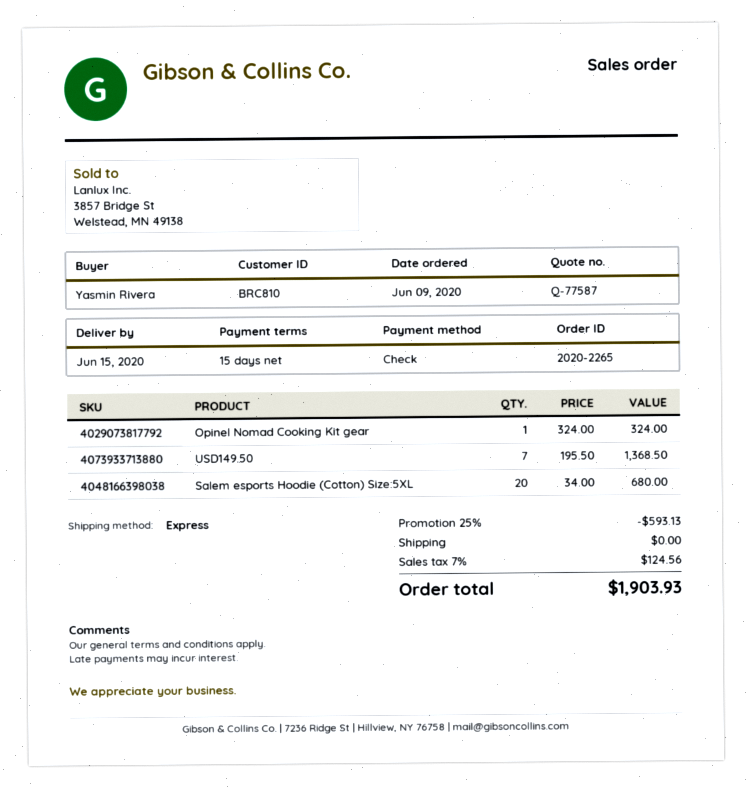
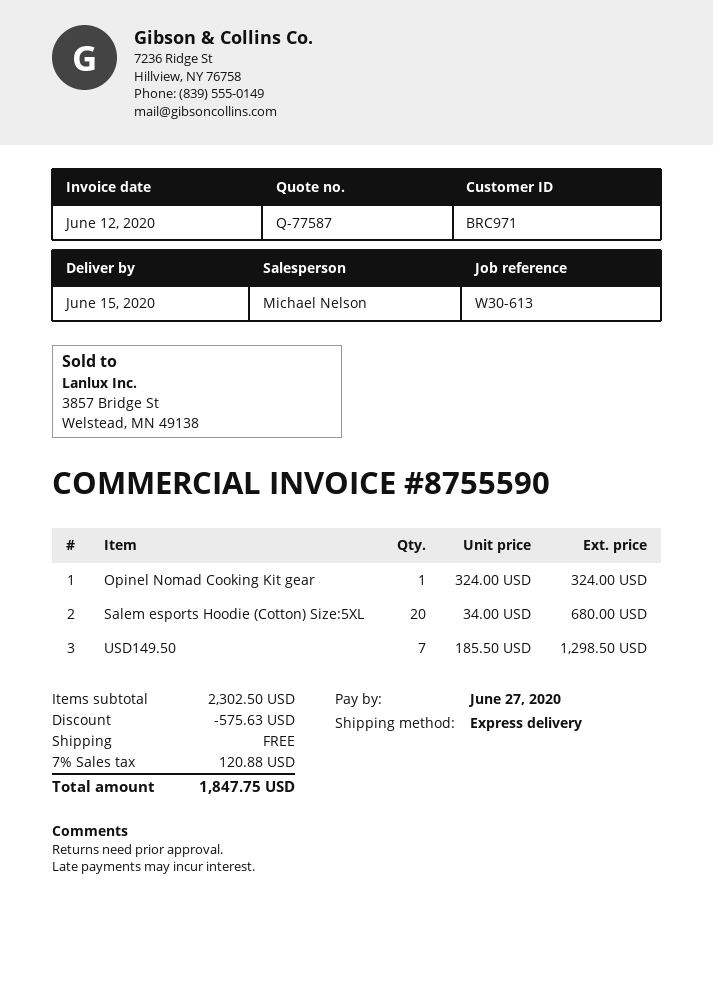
customer number: BRC810 -> BRC971
USD149.50: 7 x 195.50 = 1368.50 -> 7 x 185.50 = 1298.50
discount: 593.13 -> 575.63
tax: 7% = 124.56 -> 7% = 120.88
total: 1903.93 -> 1847.75

